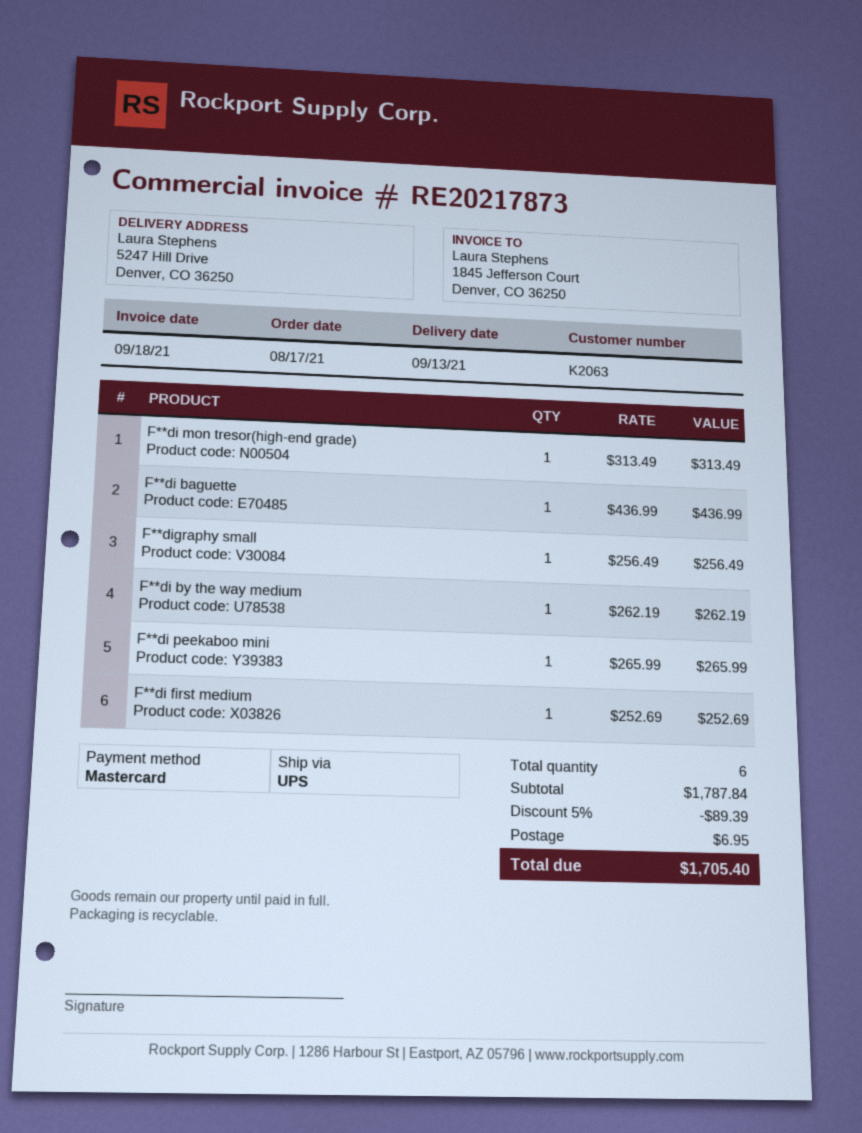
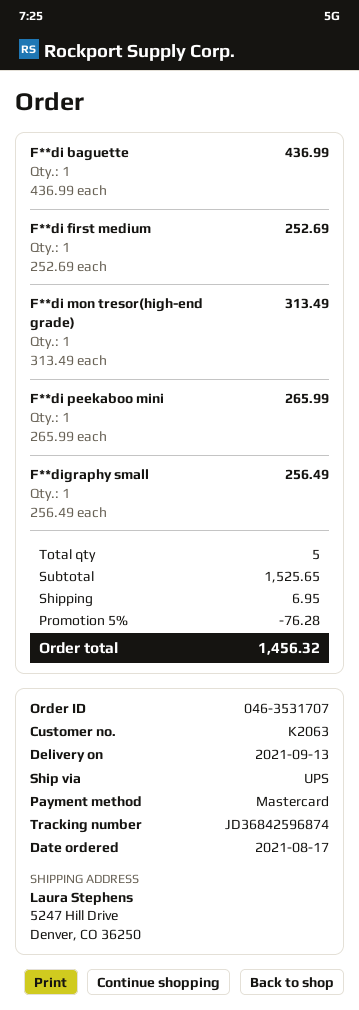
F**di by the way medium: 1 x 262.19 = 262.19 -> none
total quantity: 6 -> 5
subtotal: 1787.84 -> 1525.65
discount: 5% = 89.39 -> 5% = 76.28
total: 1705.40 -> 1456.32

